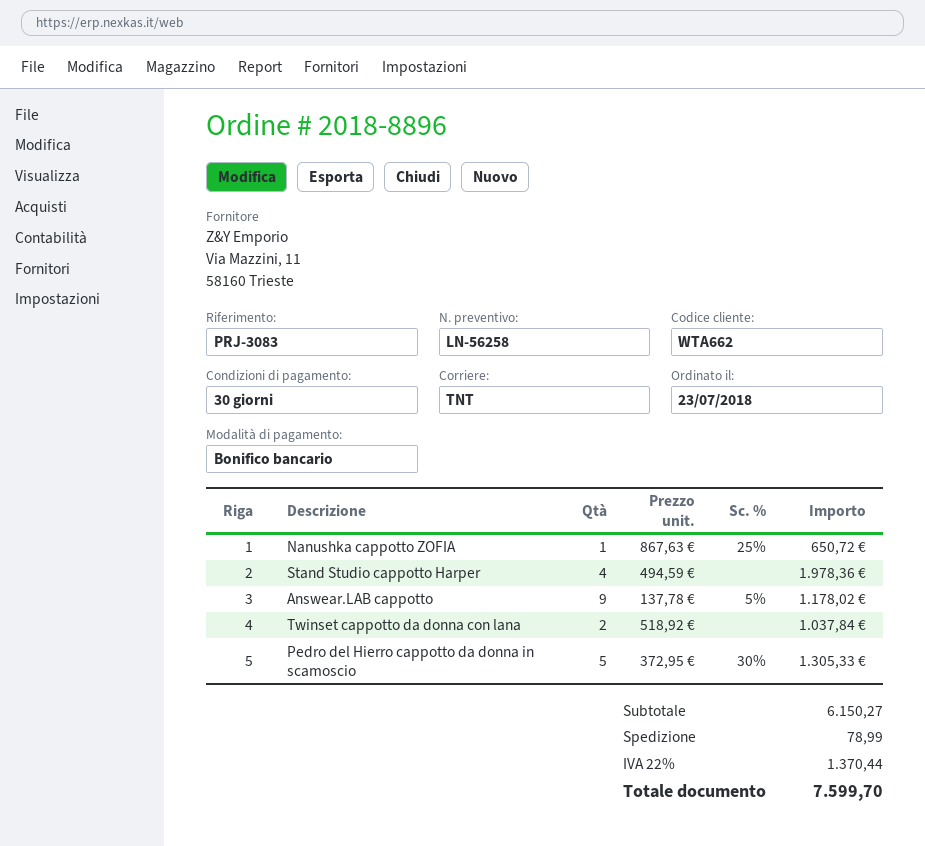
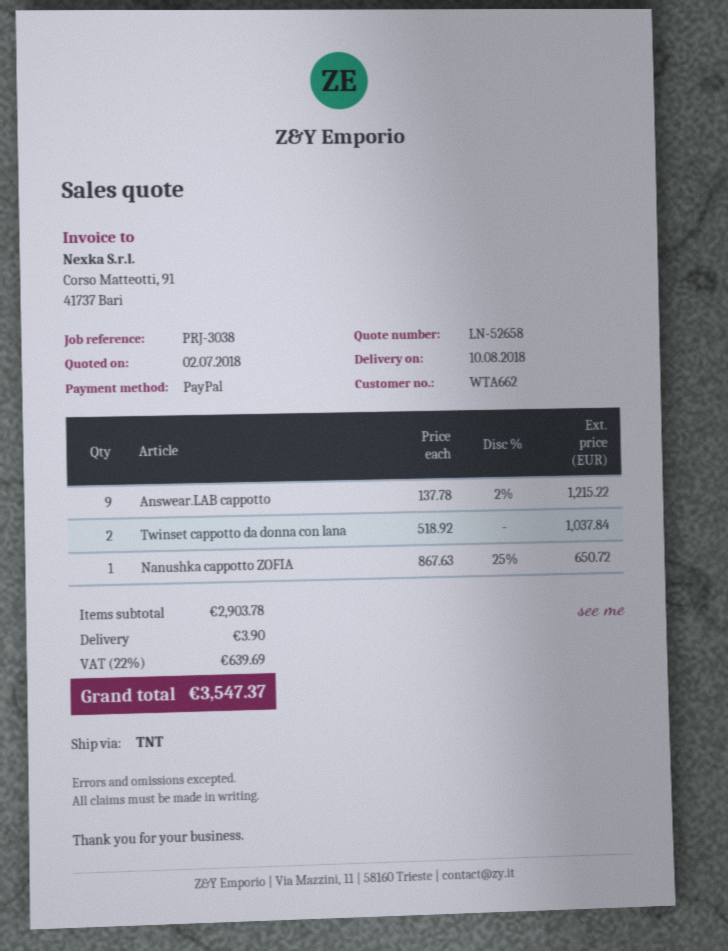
quote number: LN-56258 -> LN-52658
reference: PRJ-3083 -> PRJ-3038
payment method: bank transfer -> PayPal
Stand Studio cappotto Harper: 4 x 494.59 = 1978.36 -> none
Answear.LAB cappotto: 9 x 137.78 - 5% = 1178.02 -> 9 x 137.78 - 2% = 1215.22
Pedro del Hierro cappotto da donna in scamoscio: 5 x 372.95 - 30% = 1305.33 -> none
subtotal: 6150.27 -> 2903.78
shipping: 78.99 -> 3.90
tax: 22% = 1370.44 -> 22% = 639.69
total: 7599.70 -> 3547.37

